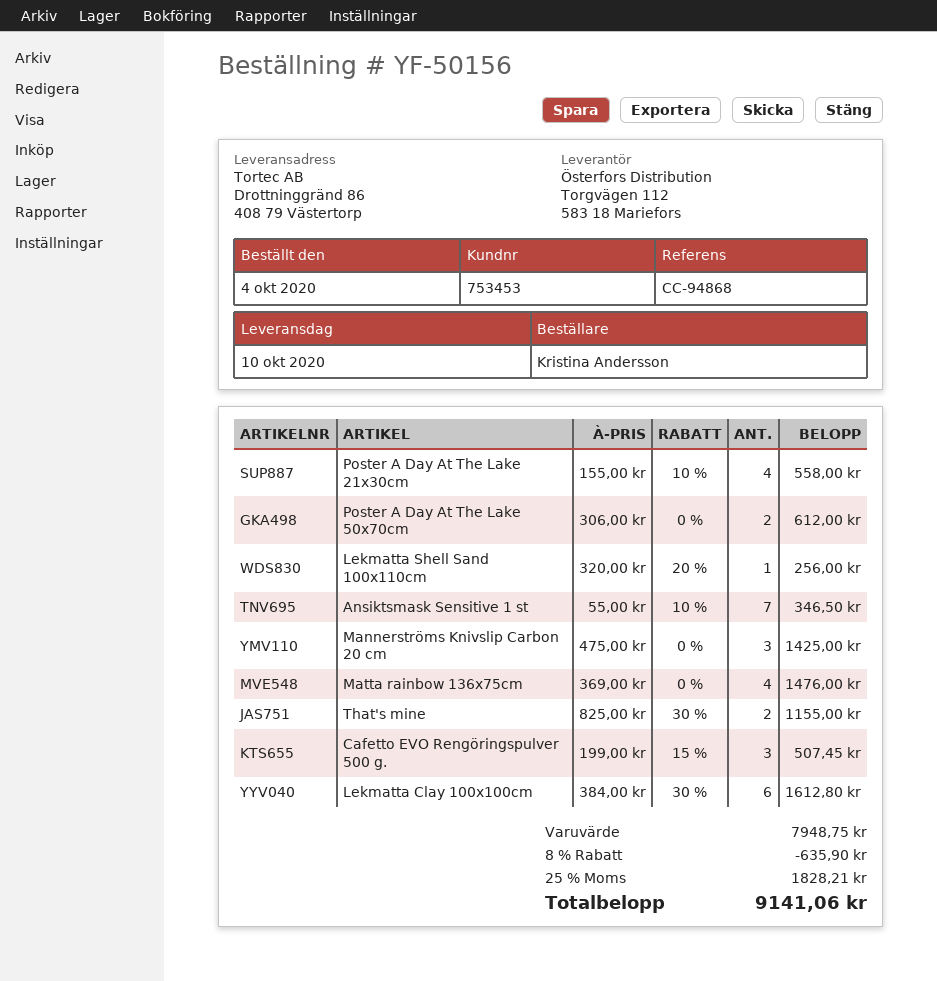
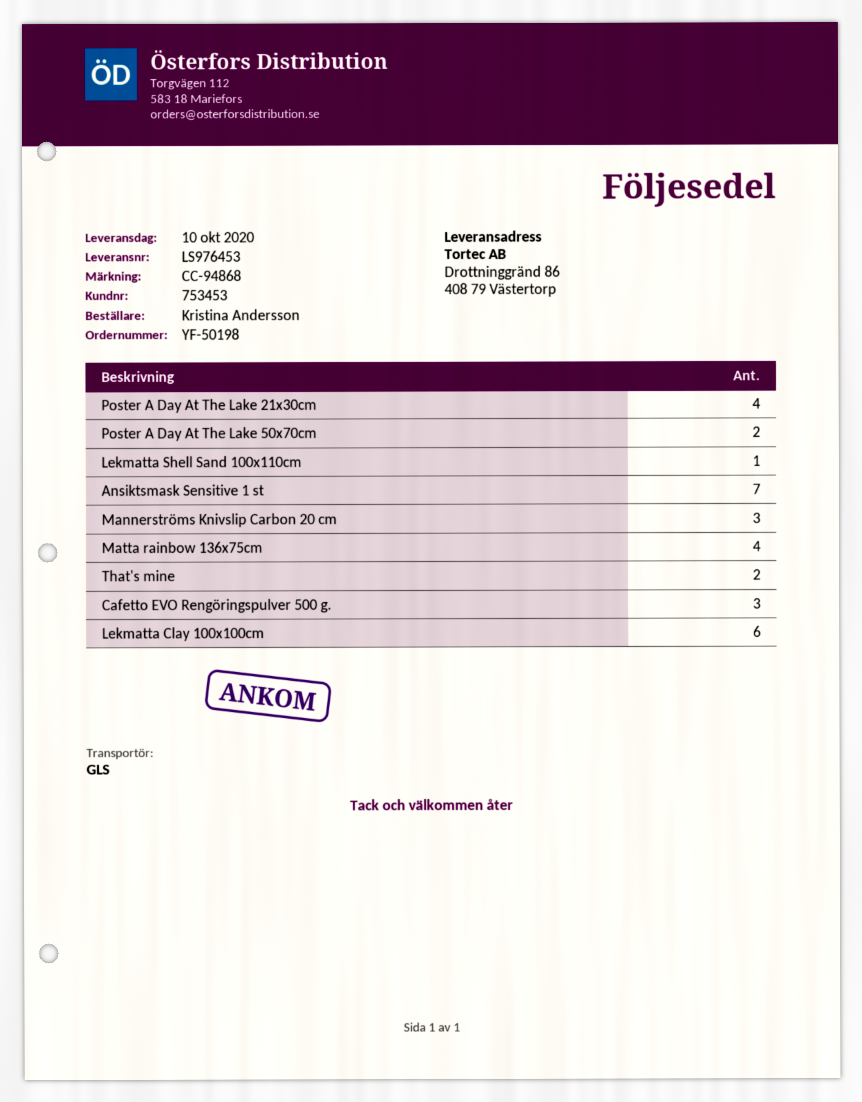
order number: YF-50156 -> YF-50198

